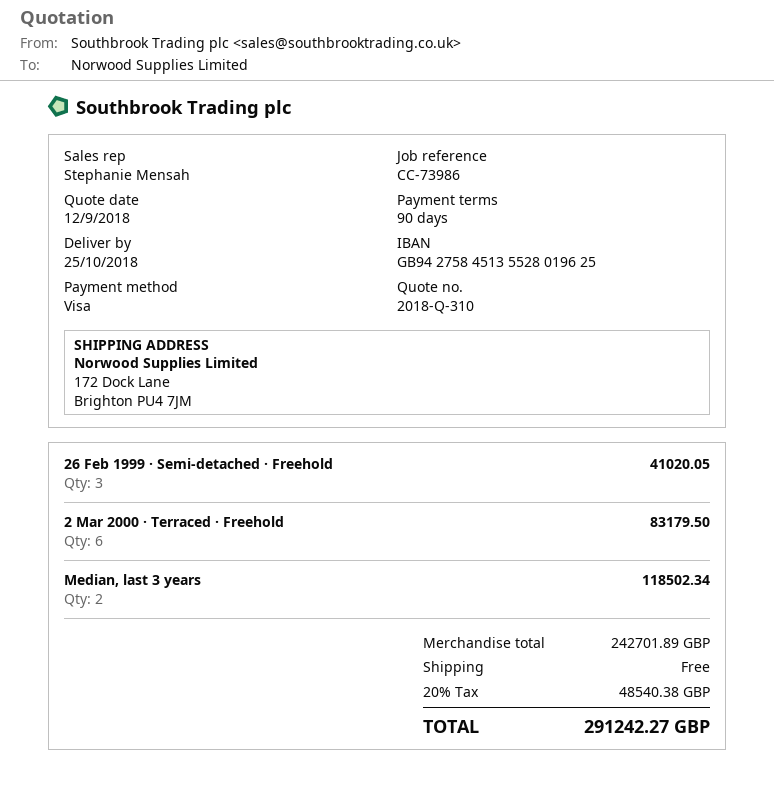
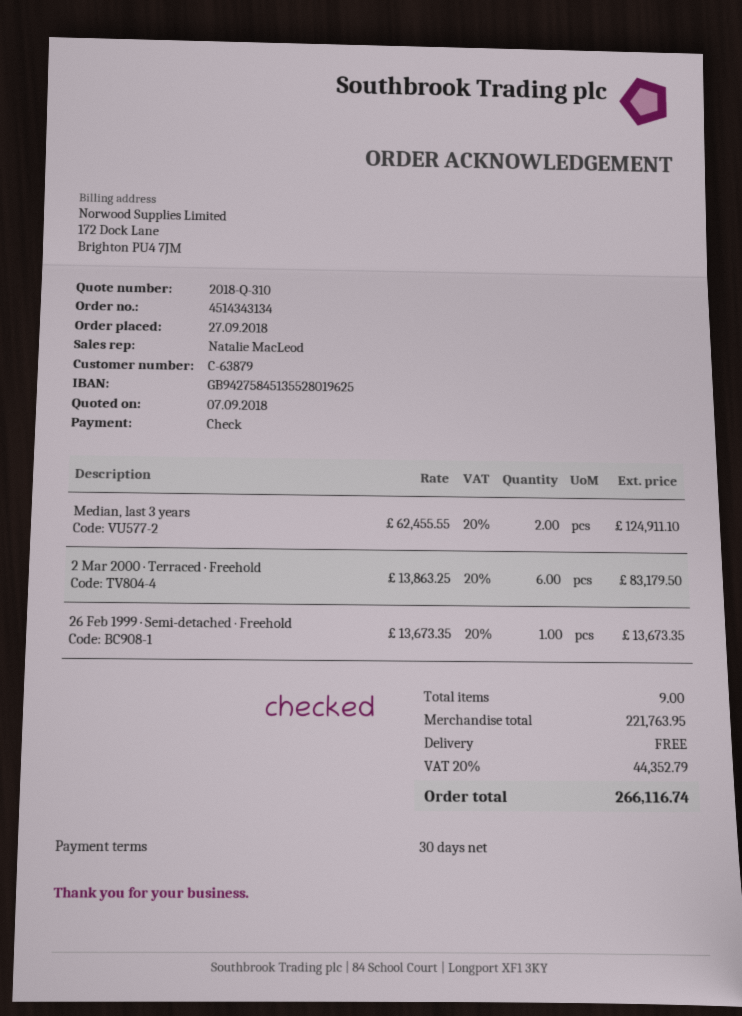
quote date: 2018-09-12 -> 2018-09-07
payment terms: 90 days -> 30 days
sales rep: Stephanie Mensah -> Natalie MacLeod
payment method: Visa -> cheque
26 Feb 1999 · Semi-detached · Freehold: 3 for 41020.05 -> 1 for 13673.35
Median, last 3 years: 2 for 118502.34 -> 2 for 124911.10
subtotal: 242701.89 -> 221763.95
tax: 20% = 48540.38 -> 20% = 44352.79
total: 291242.27 -> 266116.74

